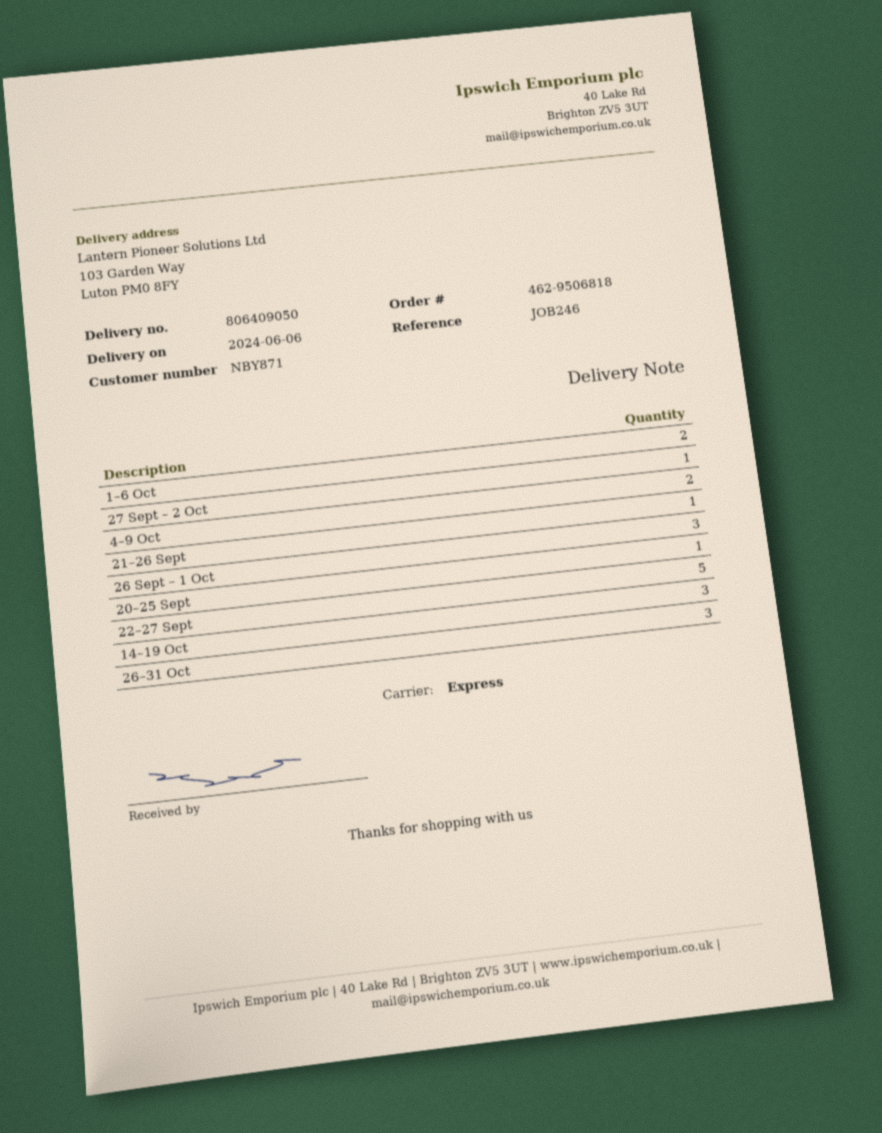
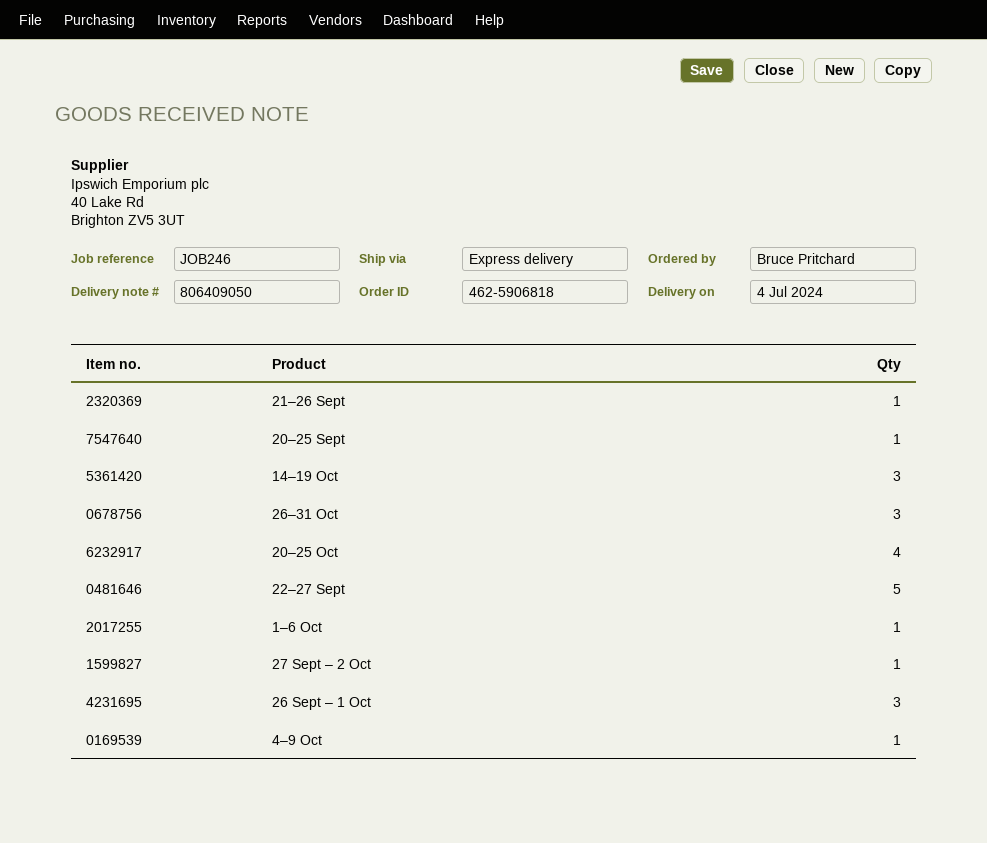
order number: 462-9506818 -> 462-5906818
delivery date: 2024-06-06 -> 2024-07-04
1–6 Oct: 2 -> 1
4–9 Oct: 2 -> 1
20–25 Oct: none -> 4

